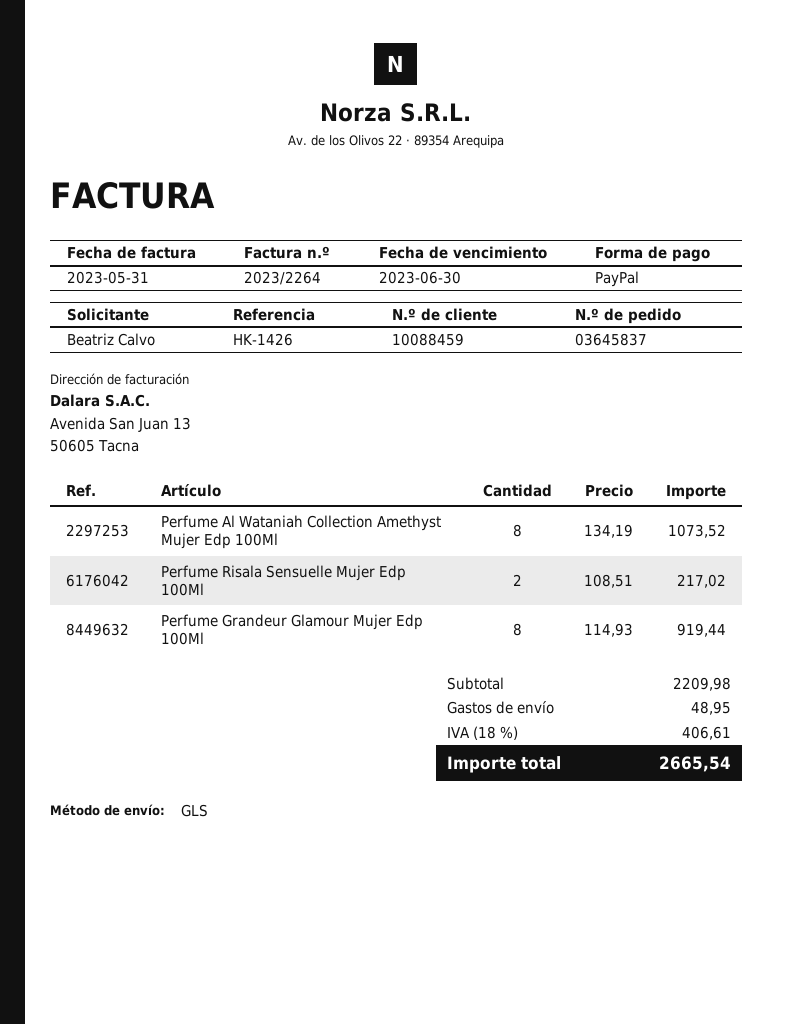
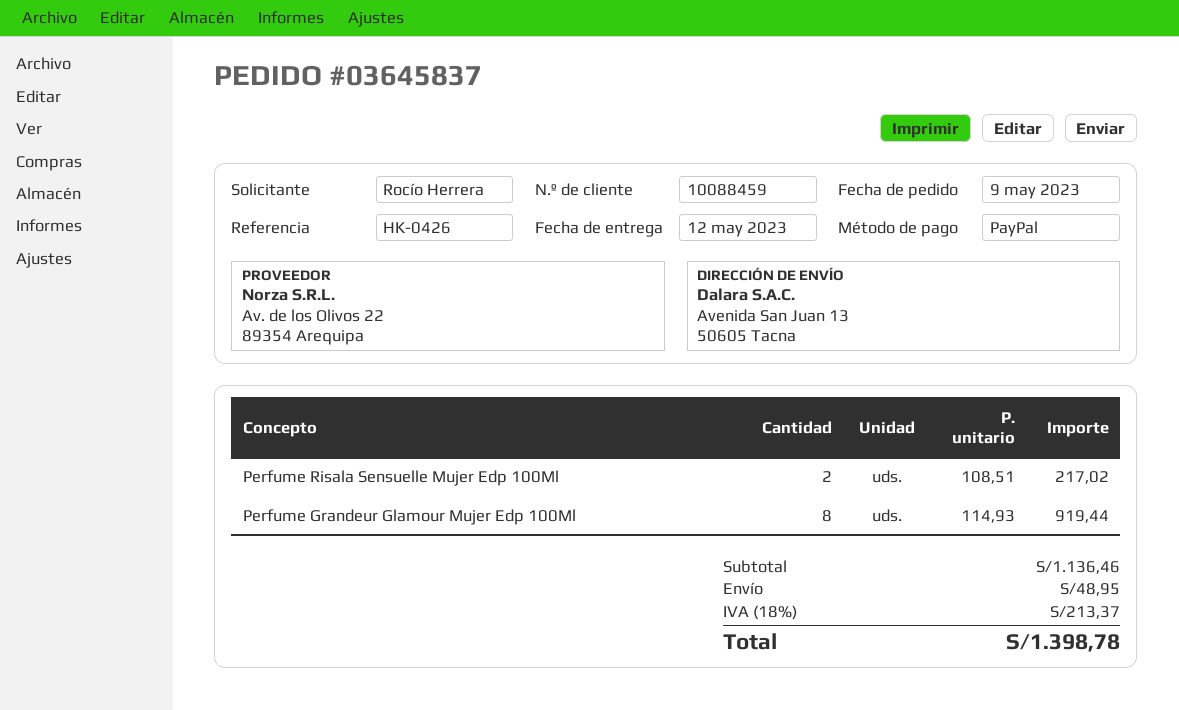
reference: HK-1426 -> HK-0426
ordered by: Beatriz Calvo -> Rocío Herrera
Perfume Al Wataniah Collection Amethyst Mujer Edp 100Ml: 8 x 134.19 = 1073.52 -> none
subtotal: 2209.98 -> 1136.46
tax: 18% = 406.61 -> 18% = 213.37
total: 2665.54 -> 1398.78

